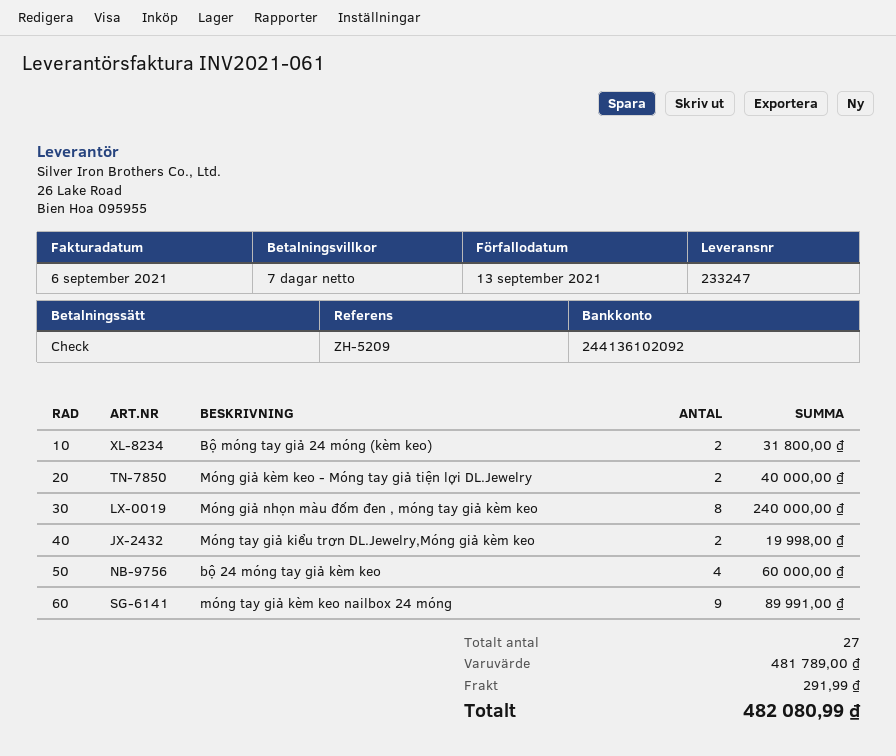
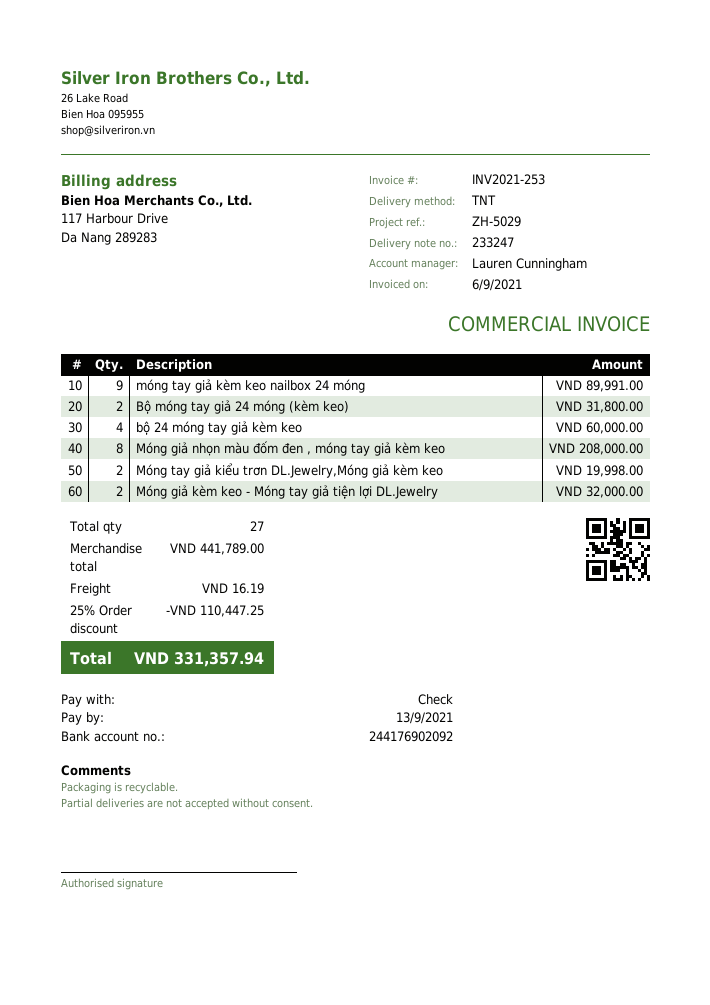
invoice number: INV2021-061 -> INV2021-253
reference: ZH-5209 -> ZH-5029
bank account: 244136102092 -> 244176902092
Móng giả kèm keo - Móng tay giả tiện lợi DL.Jewelry: 2 for 40000.00 -> 2 for 32000.00
Móng giả nhọn màu đốm đen , móng tay giả kèm keo: 8 for 240000.00 -> 8 for 208000.00
subtotal: 481789.00 -> 441789.00
discount: none -> 25% = 110447.25
shipping: 291.99 -> 16.19
total: 482080.99 -> 331357.94

